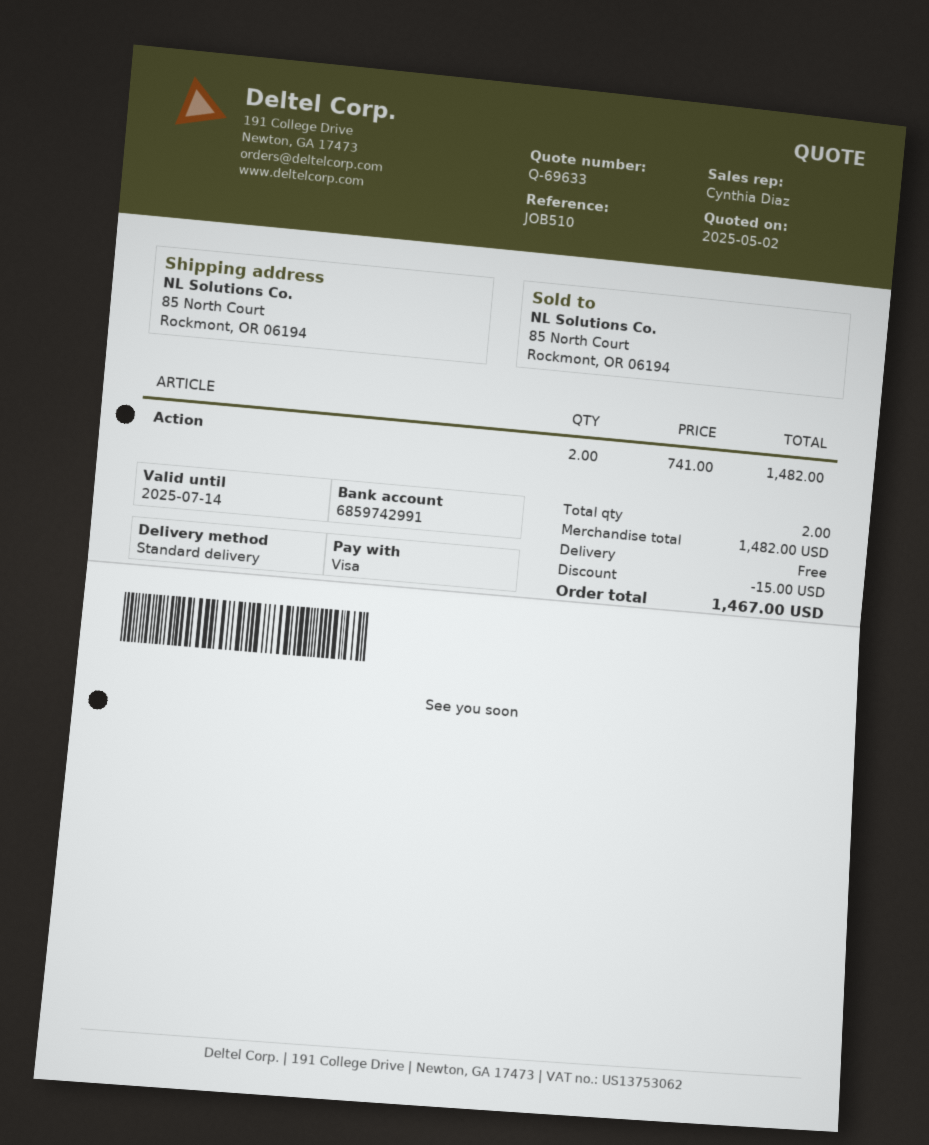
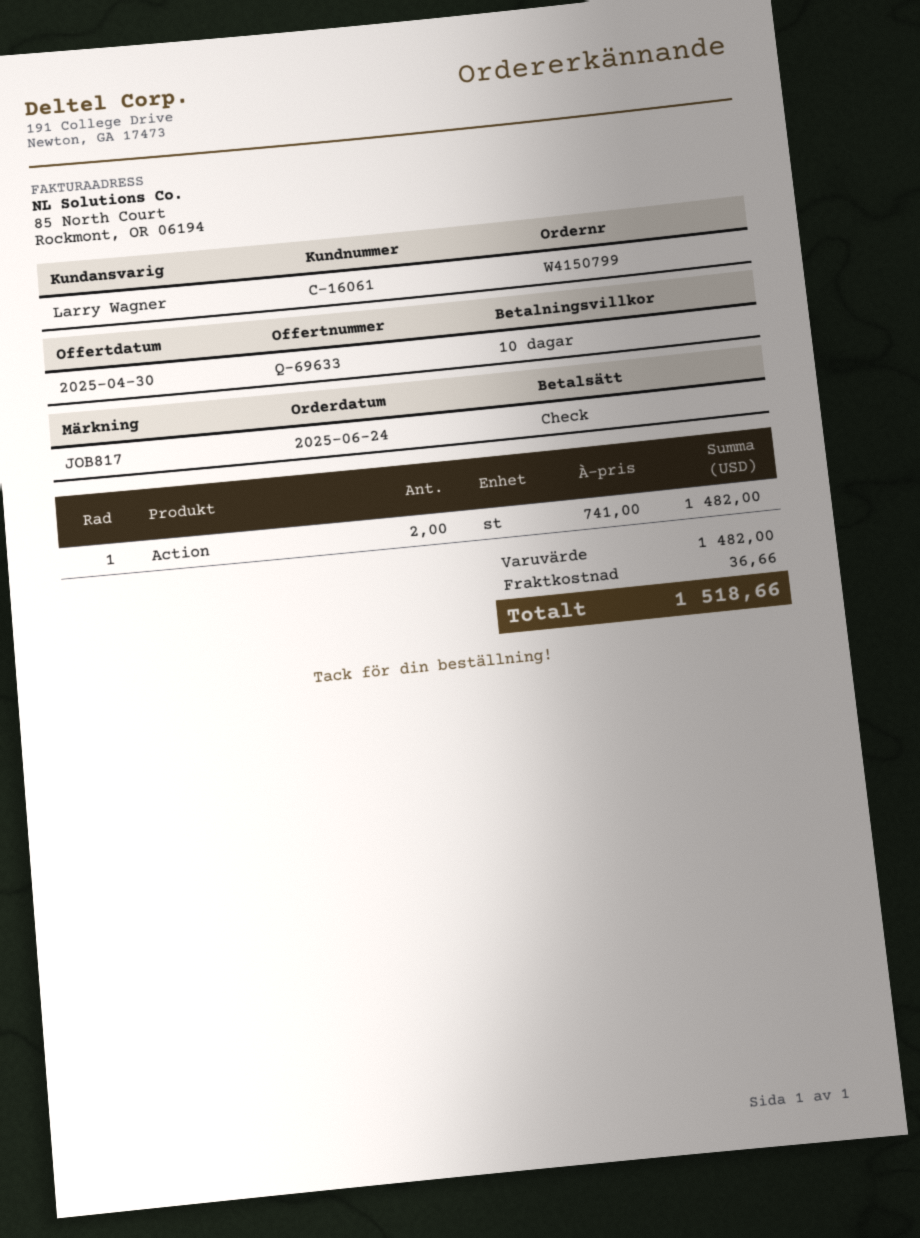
quote date: 2025-05-02 -> 2025-04-30
reference: JOB510 -> JOB817
sales rep: Cynthia Diaz -> Larry Wagner
payment method: Visa -> cheque
discount: 15.00 -> none
shipping: 0.00 -> 36.66
total: 1467.00 -> 1518.66

